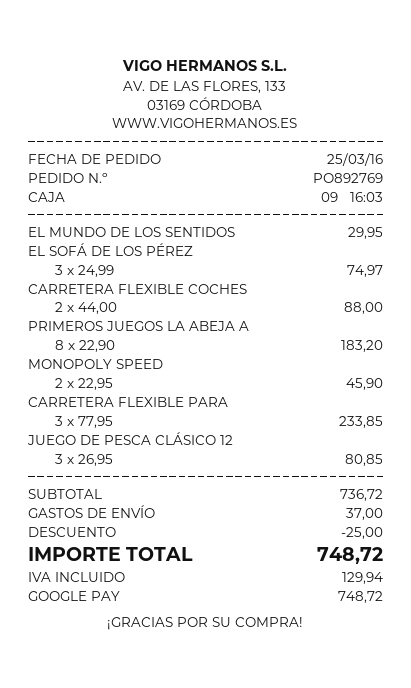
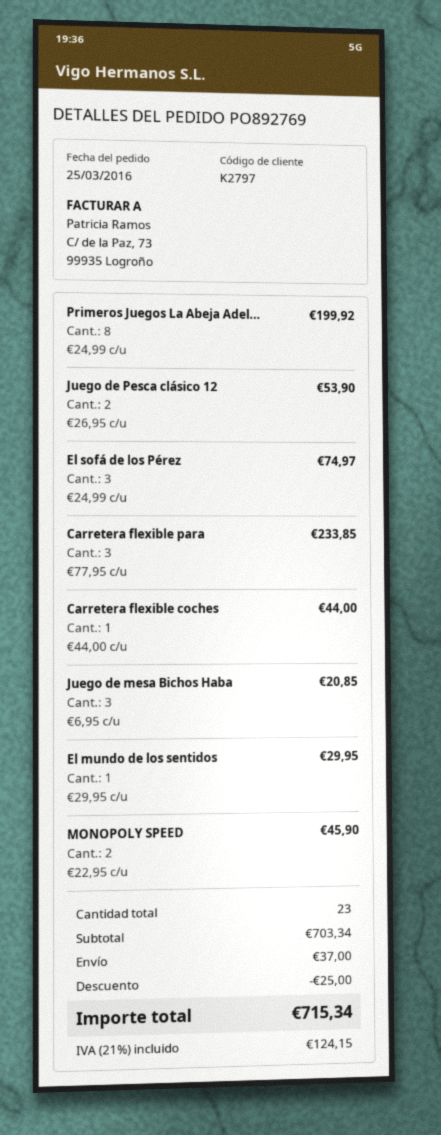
CARRETERA FLEXIBLE COCHES: 2 x 44.00 = 88.00 -> 1 x 44.00 = 44.00
PRIMEROS JUEGOS LA ABEJA A: 8 x 22.90 = 183.20 -> 8 x 24.99 = 199.92
JUEGO DE PESCA CLÁSICO 12: 3 x 26.95 = 80.85 -> 2 x 26.95 = 53.90
Juego de mesa Bichos Haba: none -> 3 x 6.95 = 20.85
subtotal: 736.72 -> 703.34
tax: 129.94 -> 124.15
total: 748.72 -> 715.34

